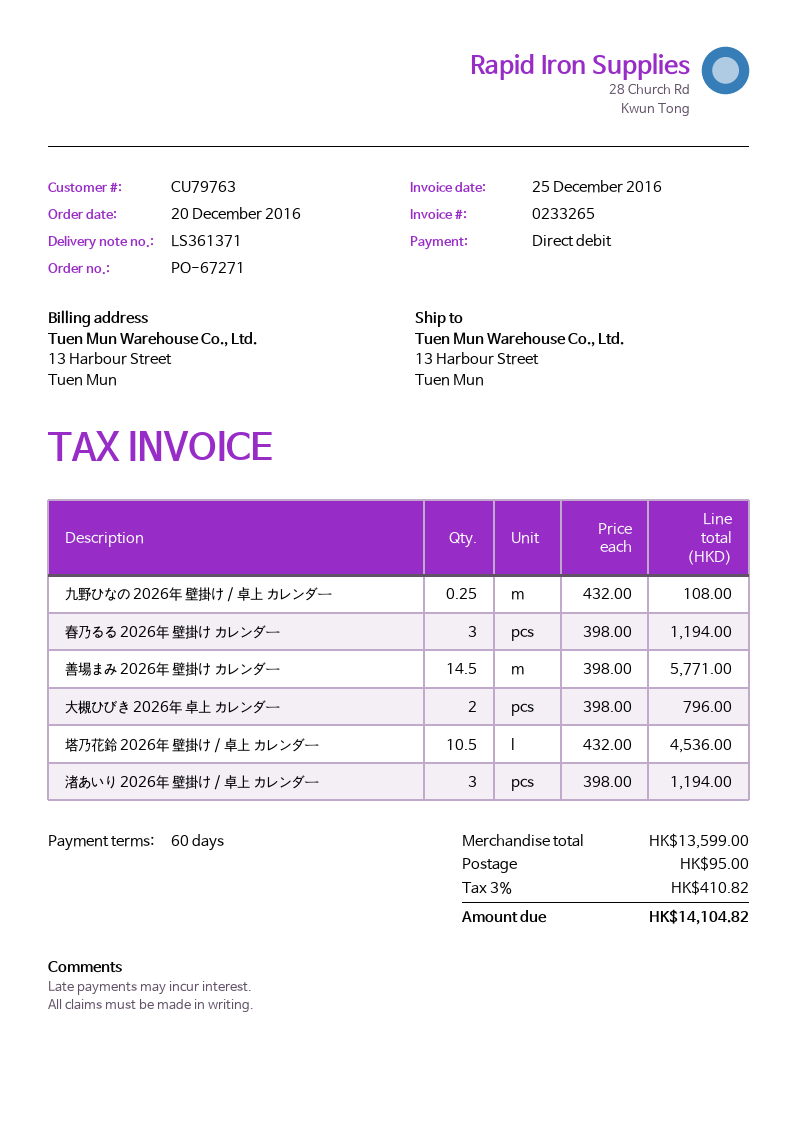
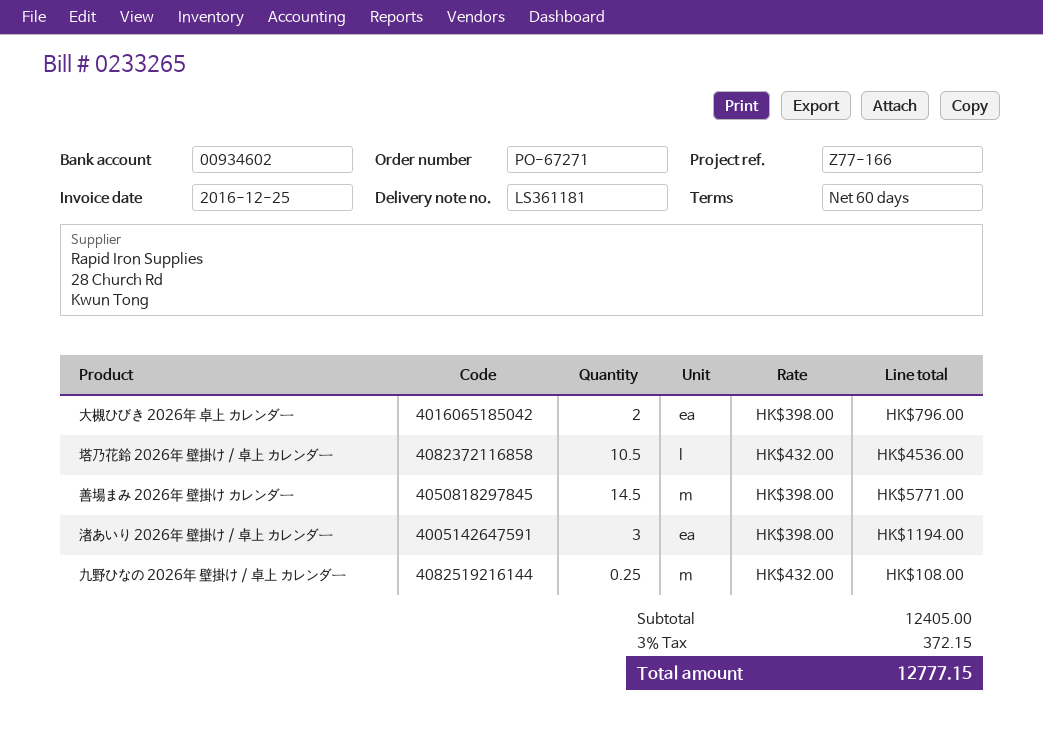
delivery note number: LS361371 -> LS361181
春乃るる 2026年 壁掛け カレンダー: 3 x 398.00 = 1194.00 -> none
subtotal: 13599.00 -> 12405.00
shipping: 95.00 -> none
tax: 3% = 410.82 -> 3% = 372.15
total: 14104.82 -> 12777.15

